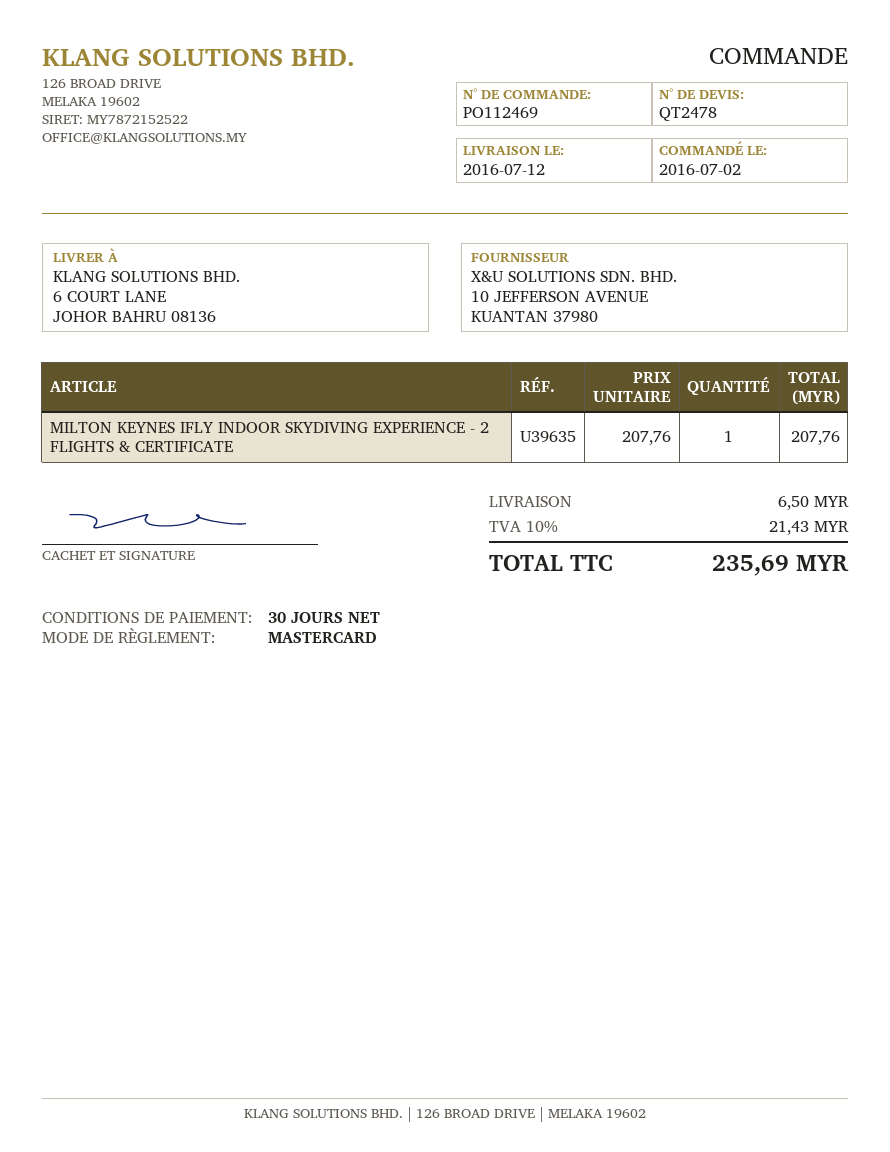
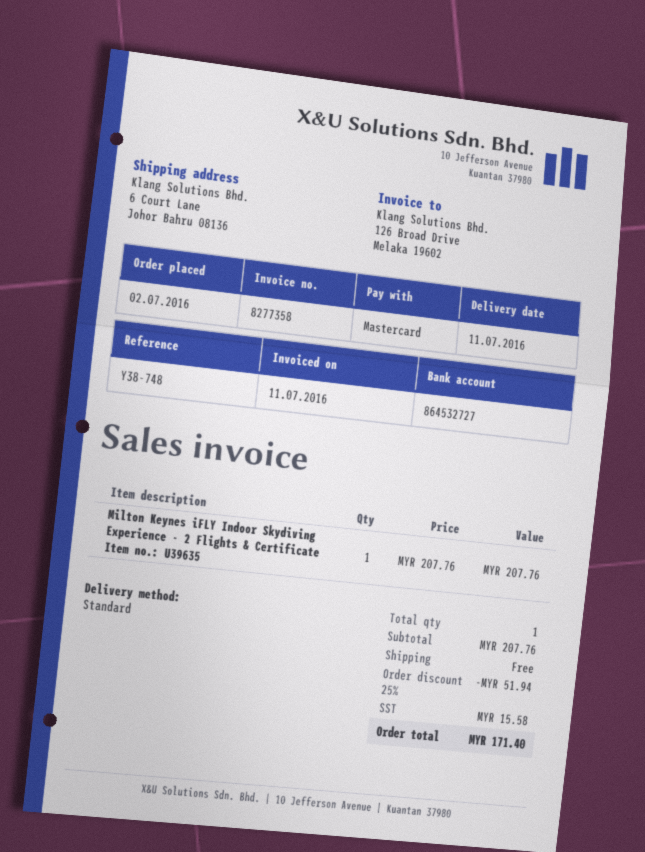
delivery date: 2016-07-12 -> 2016-07-11
discount: none -> 25% = 51.94
shipping: 6.50 -> 0.00
tax: 21.43 -> 15.58
total: 235.69 -> 171.40

